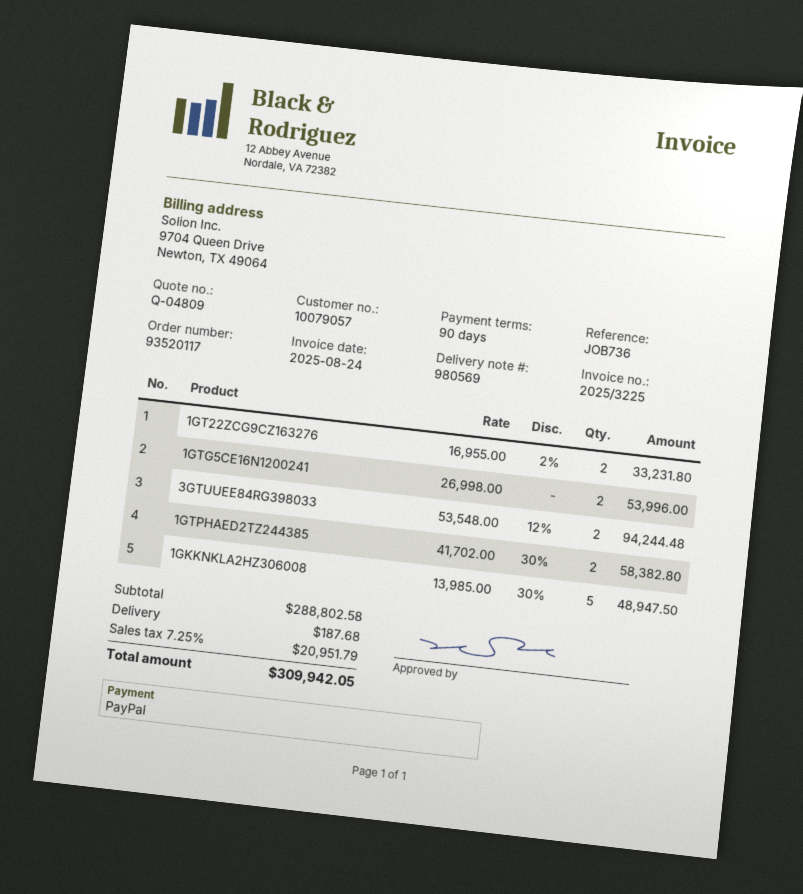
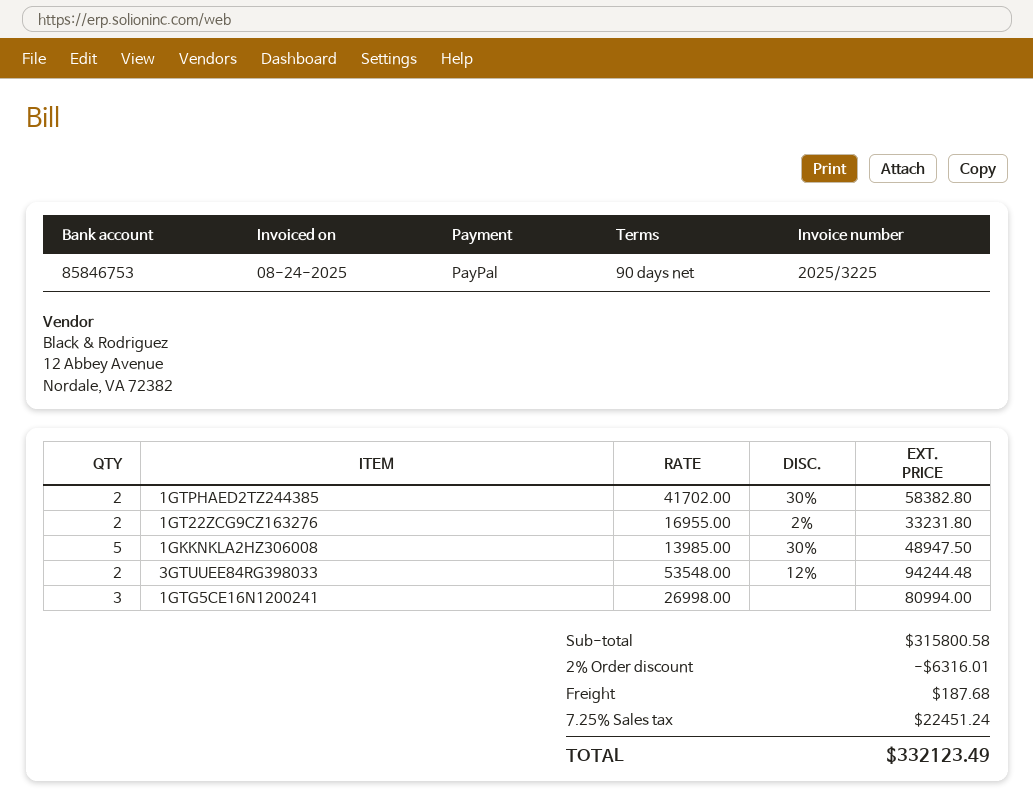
1GTG5CE16N1200241: 2 x 26998.00 = 53996.00 -> 3 x 26998.00 = 80994.00
subtotal: 288802.58 -> 315800.58
discount: none -> 2% = 6316.01
tax: 7.25% = 20951.79 -> 7.25% = 22451.24
total: 309942.05 -> 332123.49

